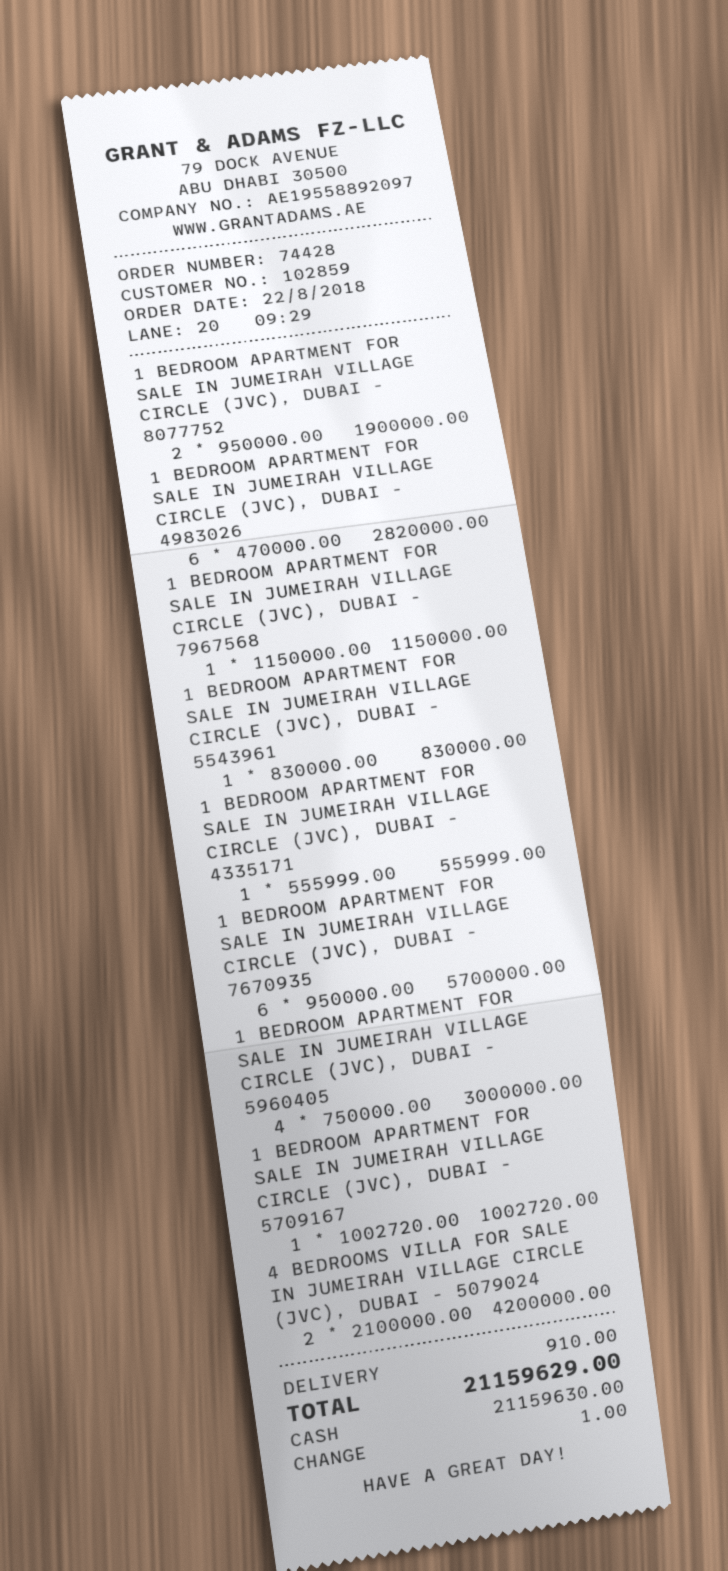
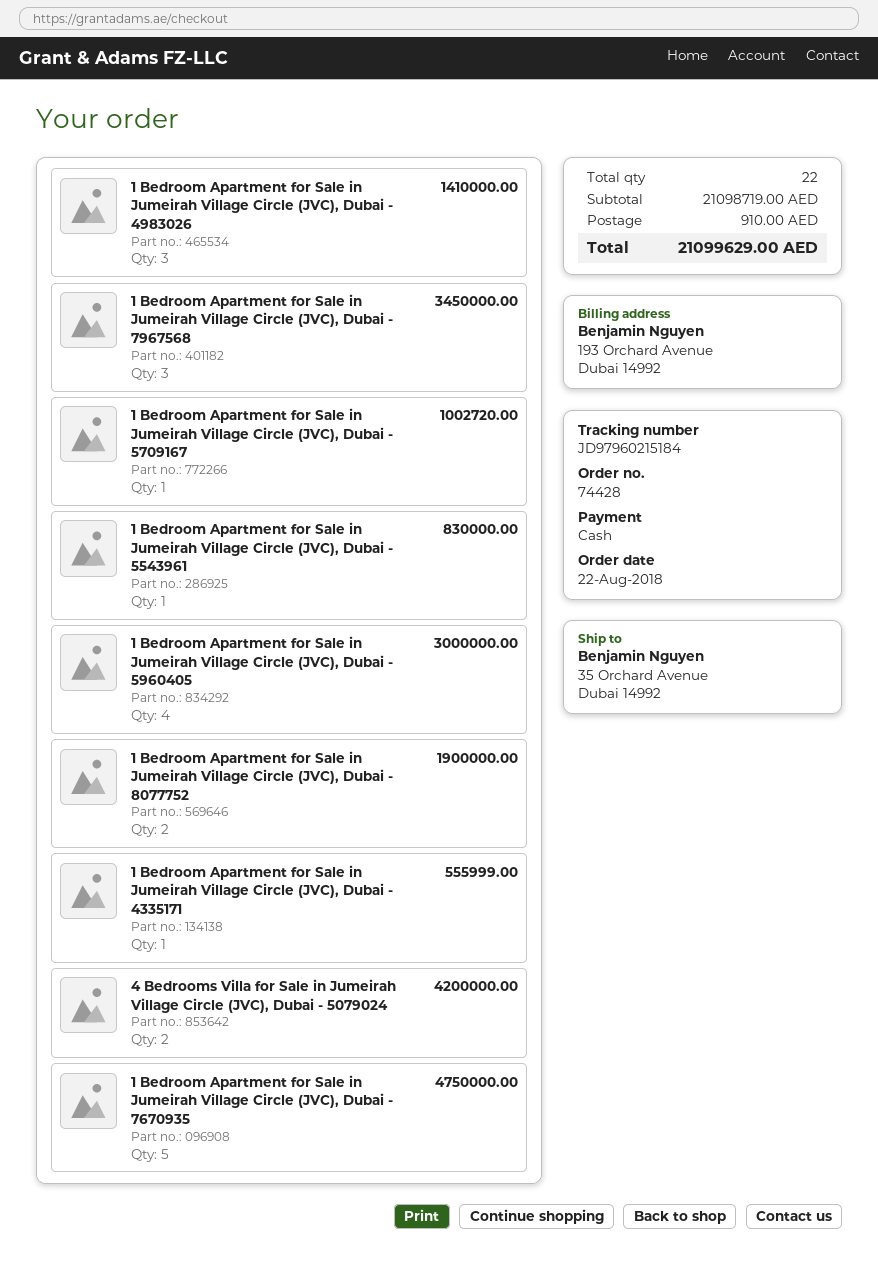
1 BEDROOM APARTMENT FOR SALE IN JUMEIRAH VILLAGE CIRCLE (JVC), DUBAI - 4983026: 6 for 2820000.00 -> 3 for 1410000.00
1 BEDROOM APARTMENT FOR SALE IN JUMEIRAH VILLAGE CIRCLE (JVC), DUBAI - 7967568: 1 for 1150000.00 -> 3 for 3450000.00
1 BEDROOM APARTMENT FOR SALE IN JUMEIRAH VILLAGE CIRCLE (JVC), DUBAI - 7670935: 6 for 5700000.00 -> 5 for 4750000.00
total: 21159629.00 -> 21099629.00

